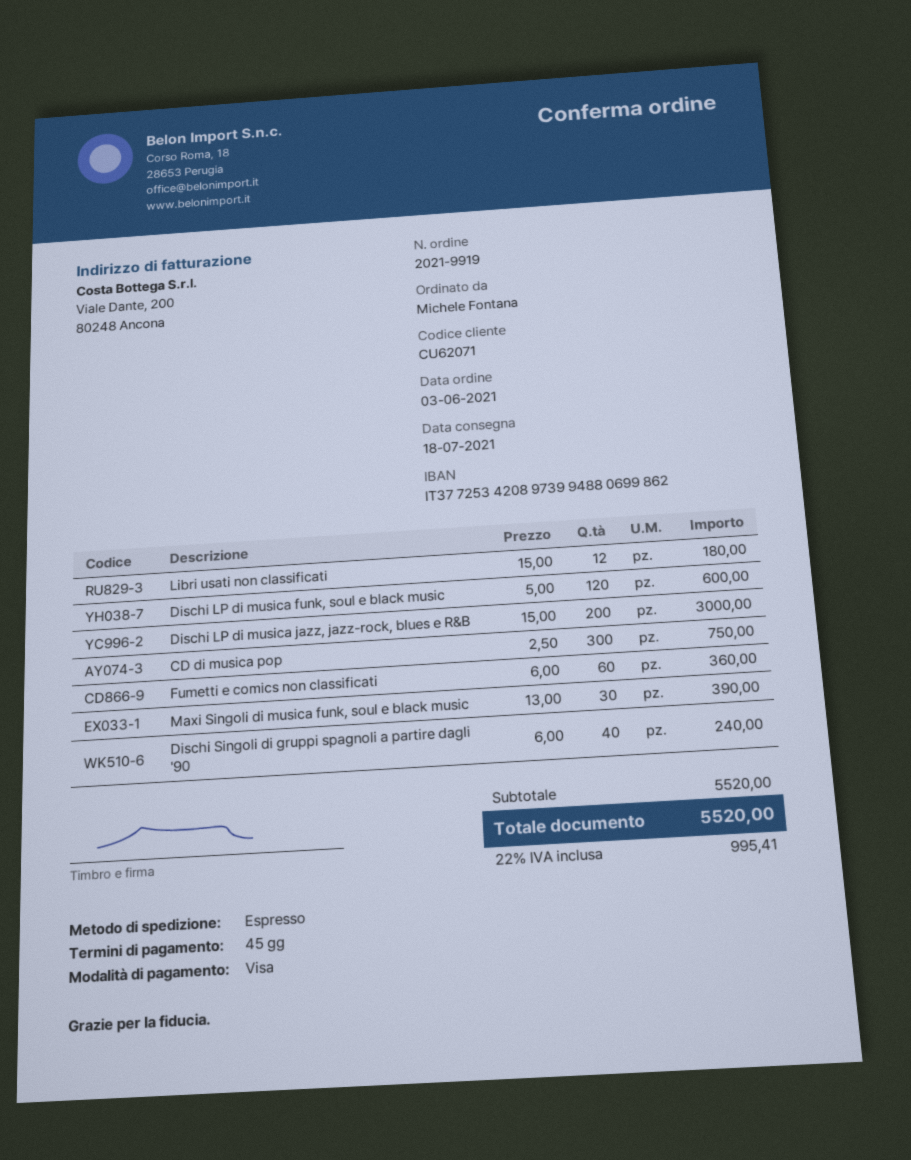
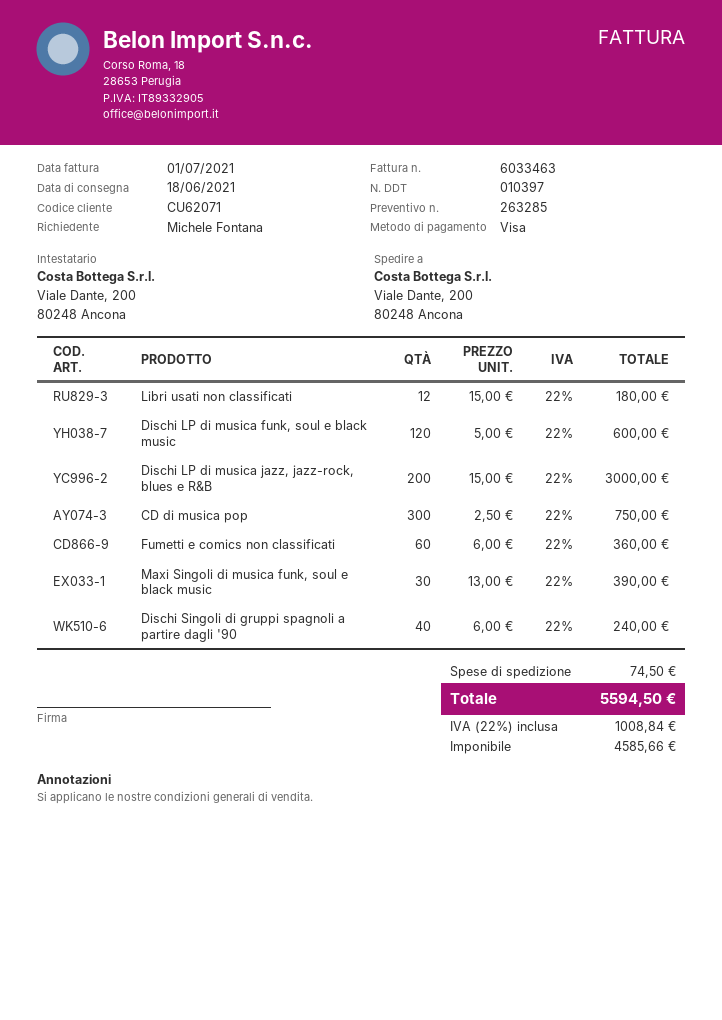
delivery date: 2021-07-18 -> 2021-06-18
shipping: none -> 74.50
tax: 22% = 995.41 -> 22% = 1008.84
total: 5520.00 -> 5594.50

